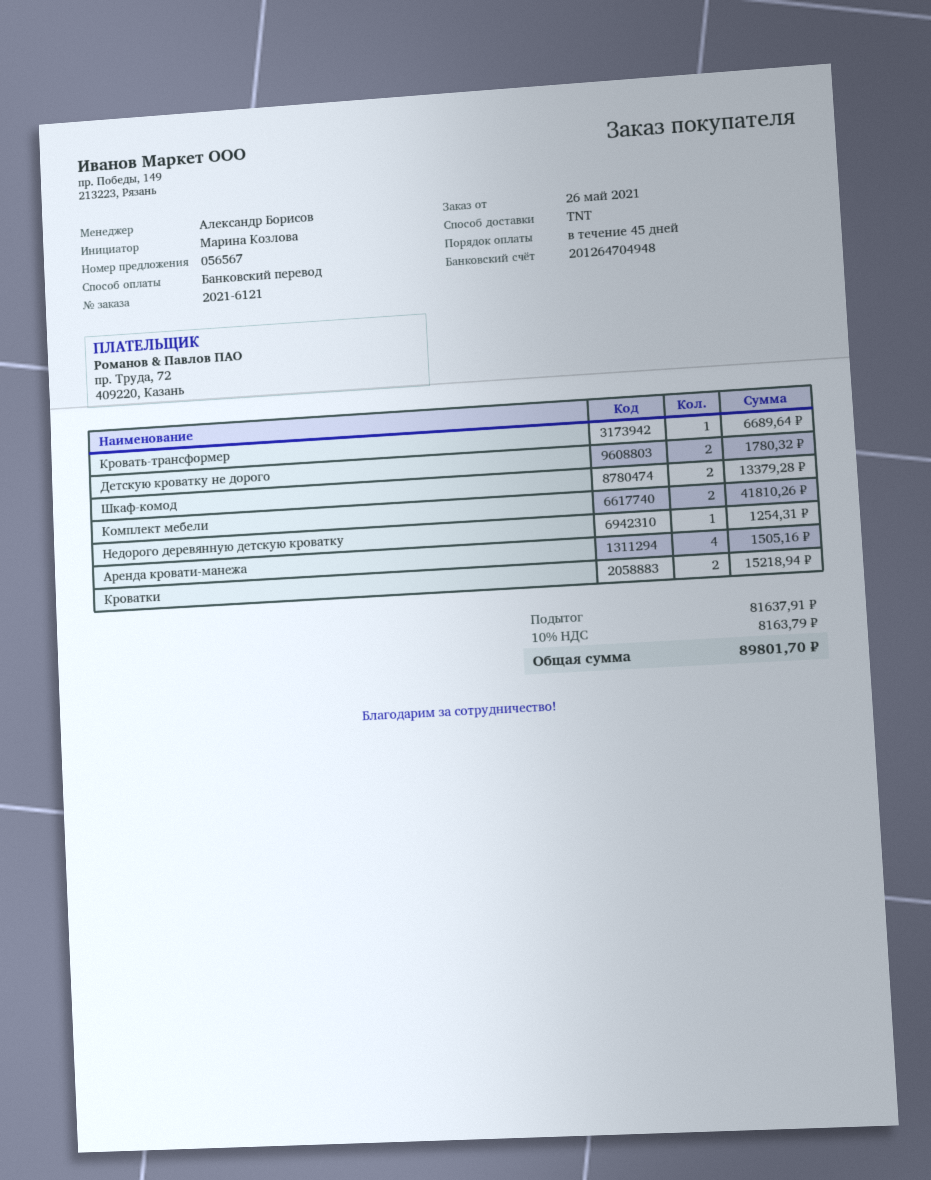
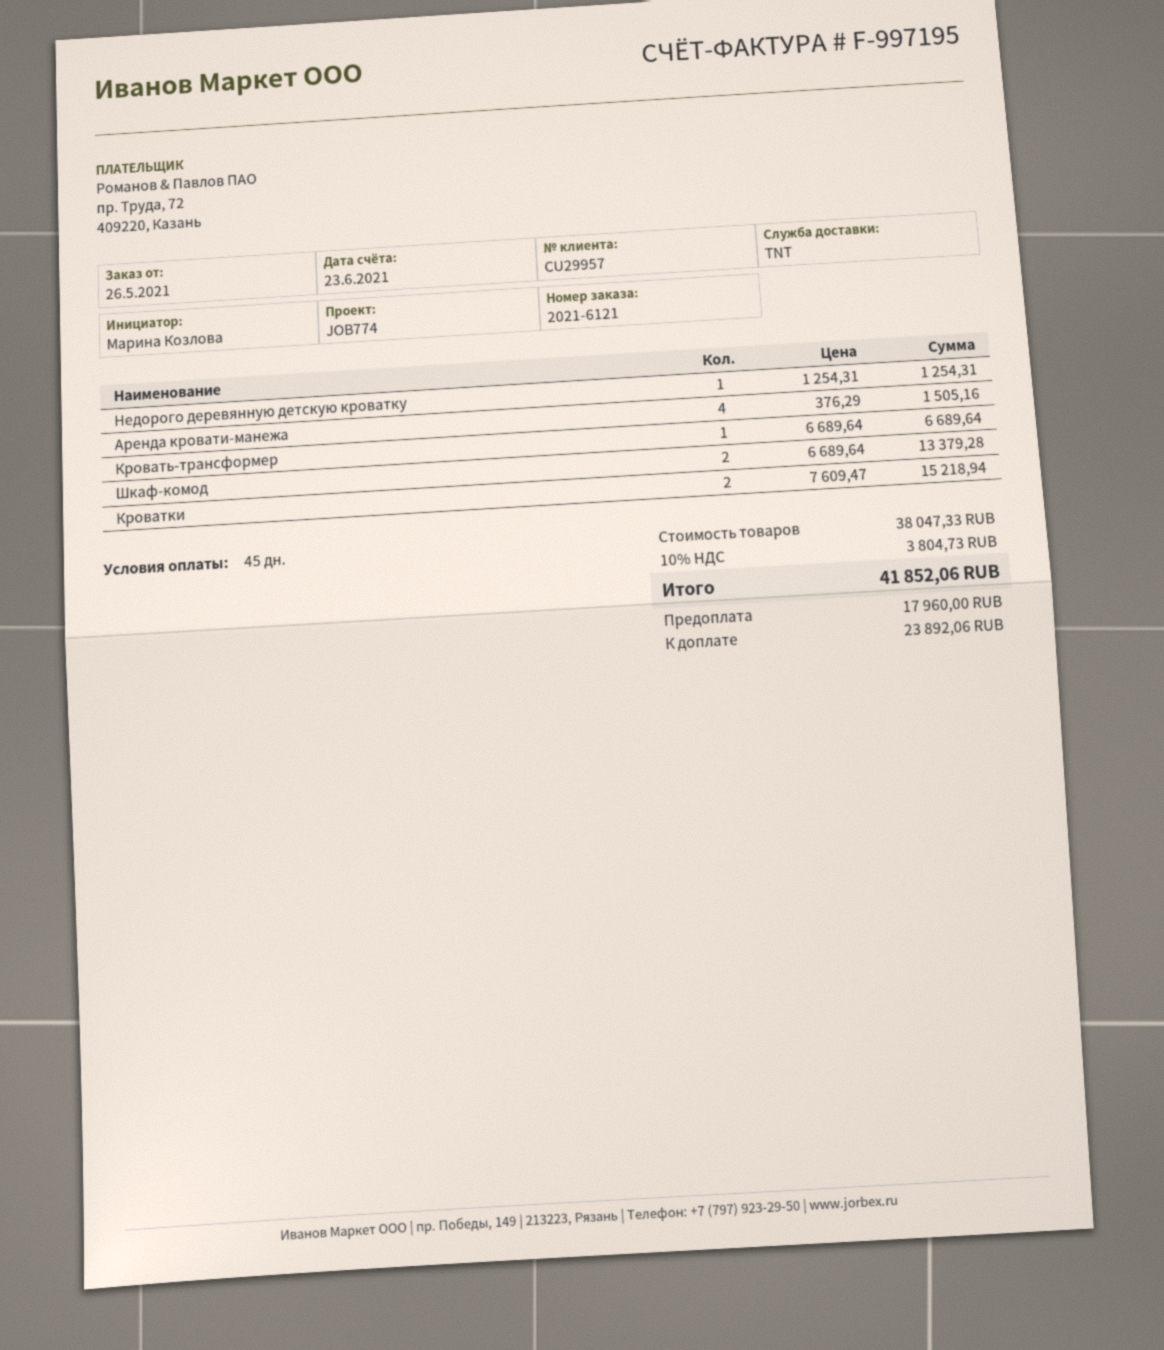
Детскую кроватку не дорого: 2 for 1780.32 -> none
Комплект мебели: 2 for 41810.26 -> none
subtotal: 81637.91 -> 38047.33
tax: 10% = 8163.79 -> 10% = 3804.73
total: 89801.70 -> 41852.06

